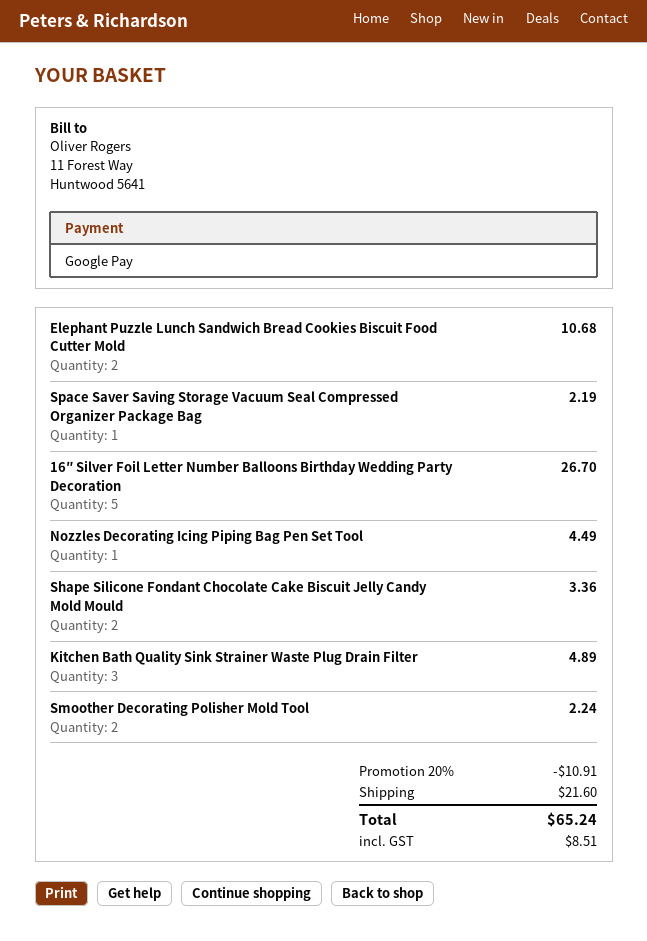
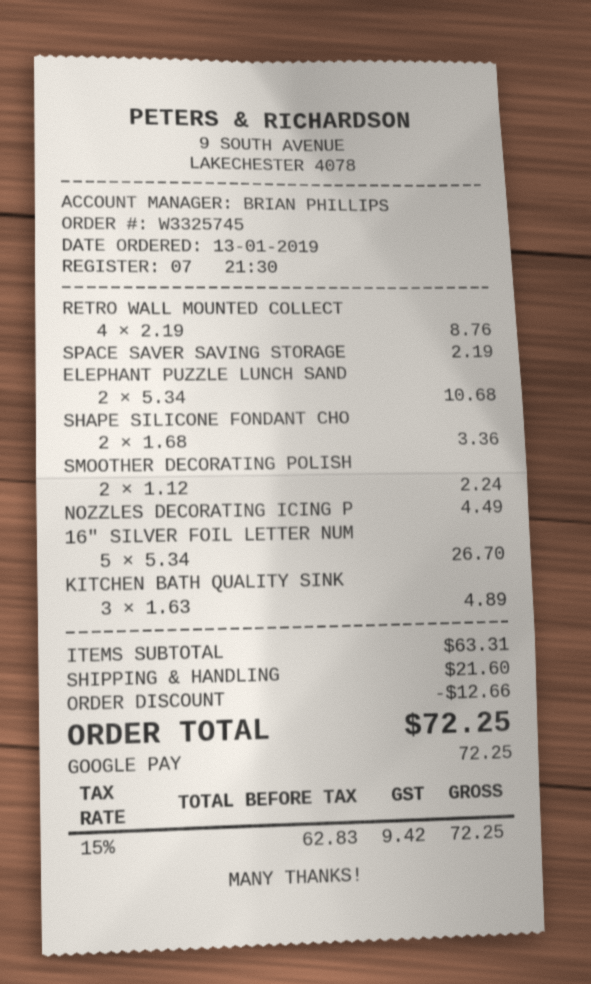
RETRO WALL MOUNTED COLLECT: none -> 4 for 8.76
discount: 10.91 -> 12.66
tax: 8.51 -> 9.42
total: 65.24 -> 72.25

